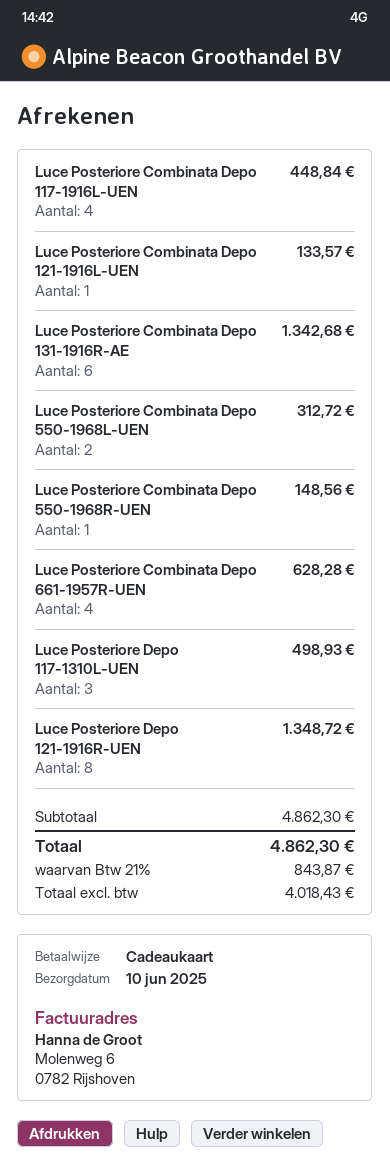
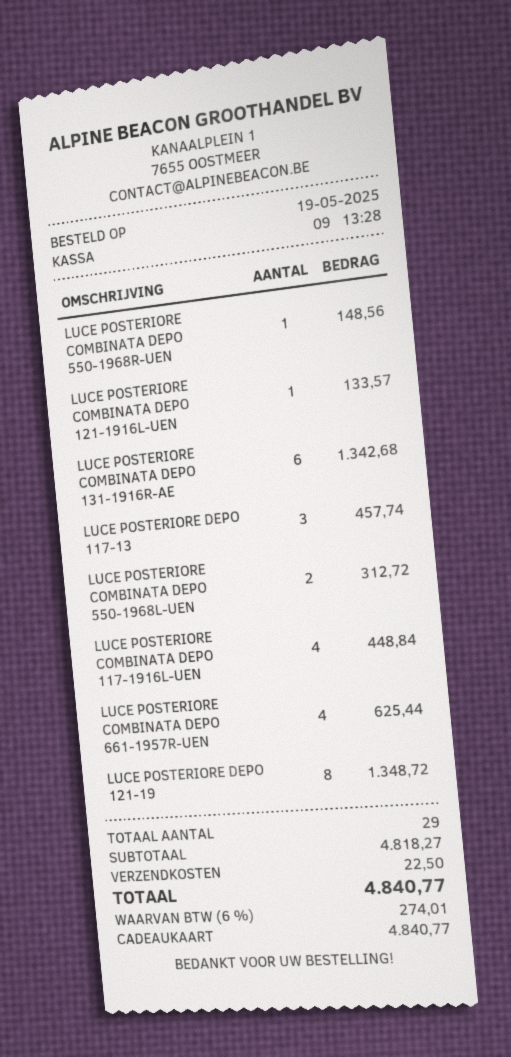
Luce Posteriore Combinata Depo 661-1957R-UEN: 4 for 628.28 -> 4 for 625.44
Luce Posteriore Depo 117-1310L-UEN: 3 for 498.93 -> 3 for 457.74
subtotal: 4862.30 -> 4818.27
shipping: none -> 22.50
tax: 21% = 843.87 -> 6% = 274.01
total: 4862.30 -> 4840.77

